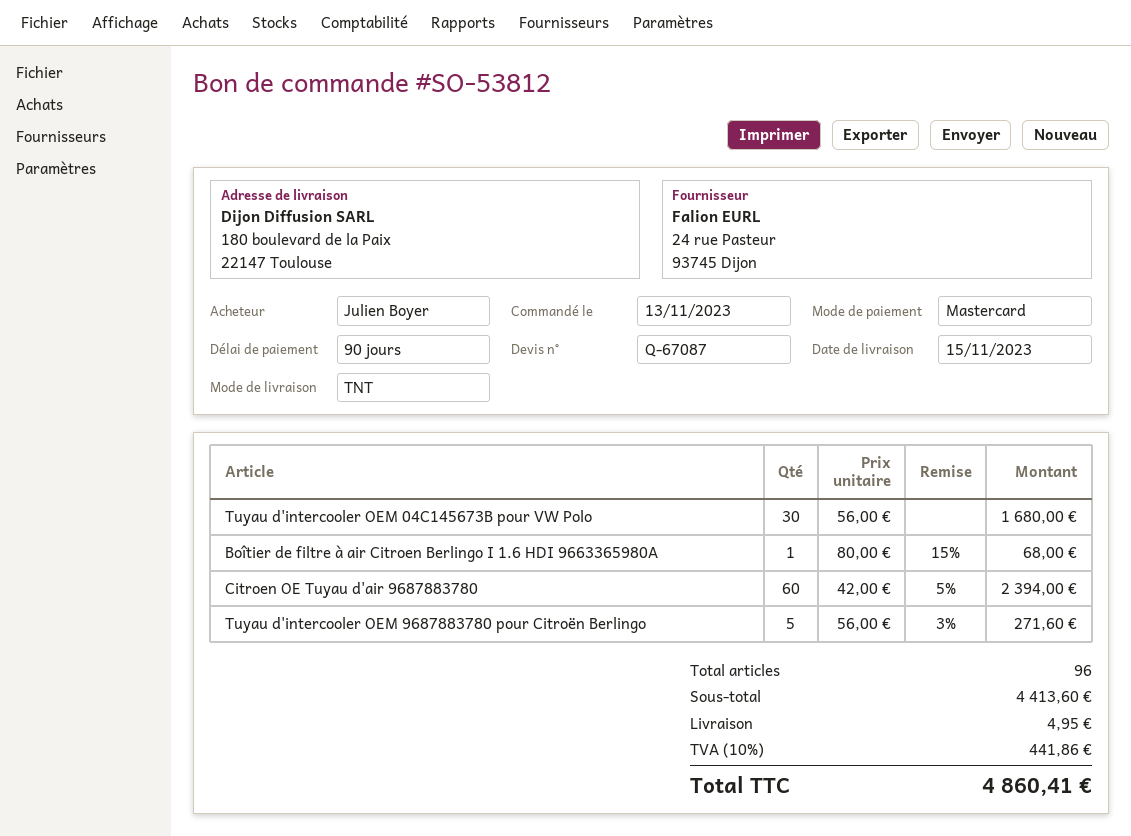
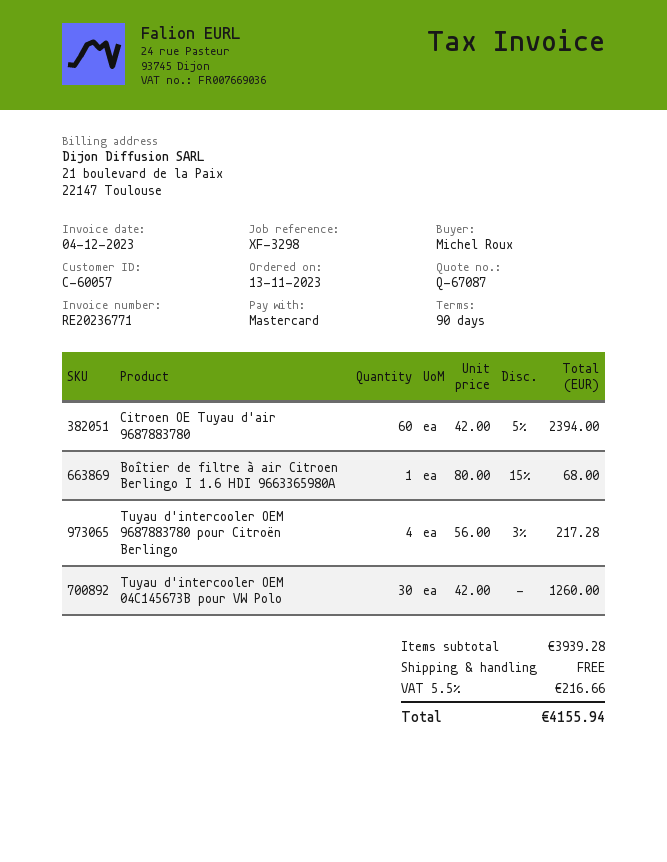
ordered by: Julien Boyer -> Michel Roux
Tuyau d'intercooler OEM 04C145673B pour VW Polo: 30 x 56.00 = 1680.00 -> 30 x 42.00 = 1260.00
Tuyau d'intercooler OEM 9687883780 pour Citroën Berlingo: 5 x 56.00 - 3% = 271.60 -> 4 x 56.00 - 3% = 217.28
subtotal: 4413.60 -> 3939.28
shipping: 4.95 -> 0.00
tax: 10% = 441.86 -> 5.5% = 216.66
total: 4860.41 -> 4155.94

